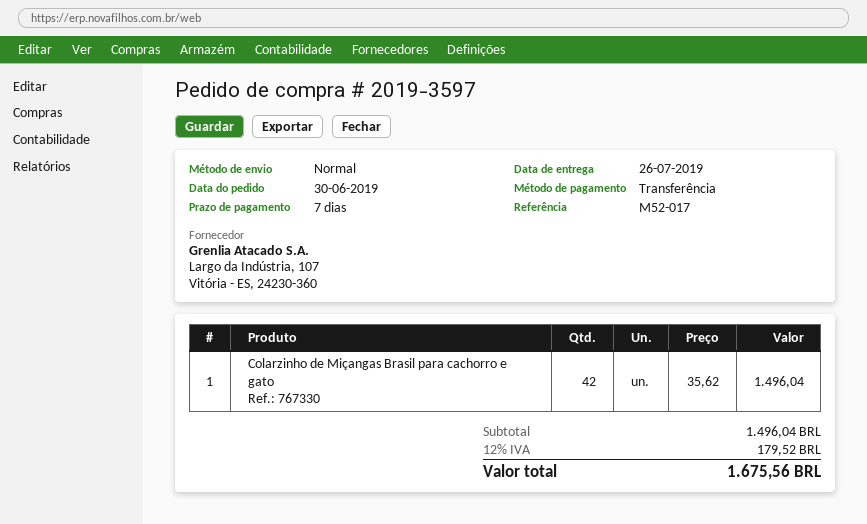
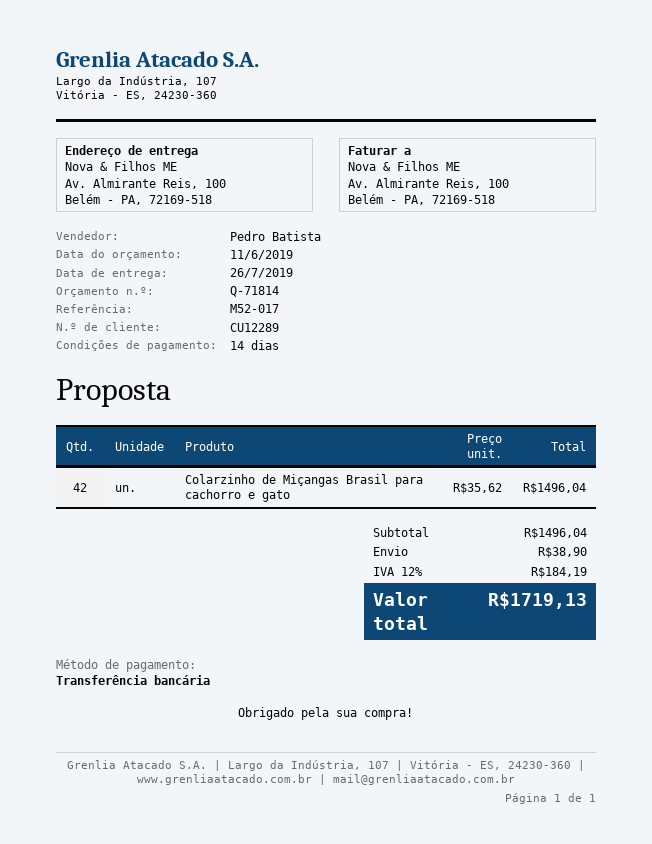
payment terms: 7 days -> 14 days
shipping: none -> 38.90
tax: 12% = 179.52 -> 12% = 184.19
total: 1675.56 -> 1719.13

